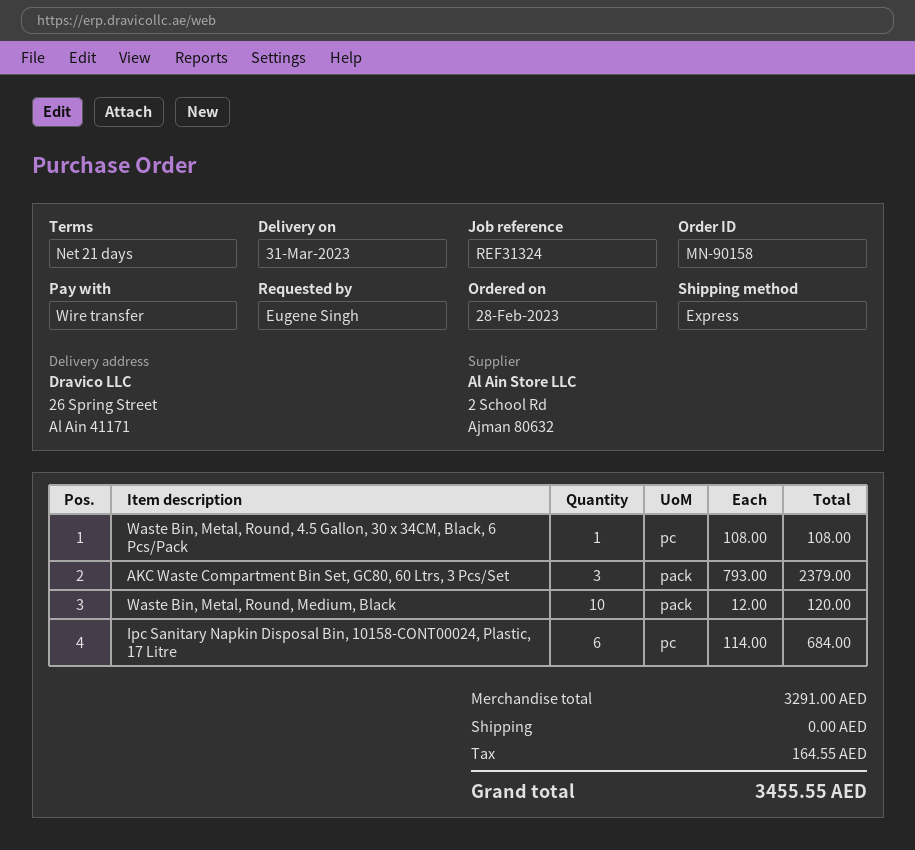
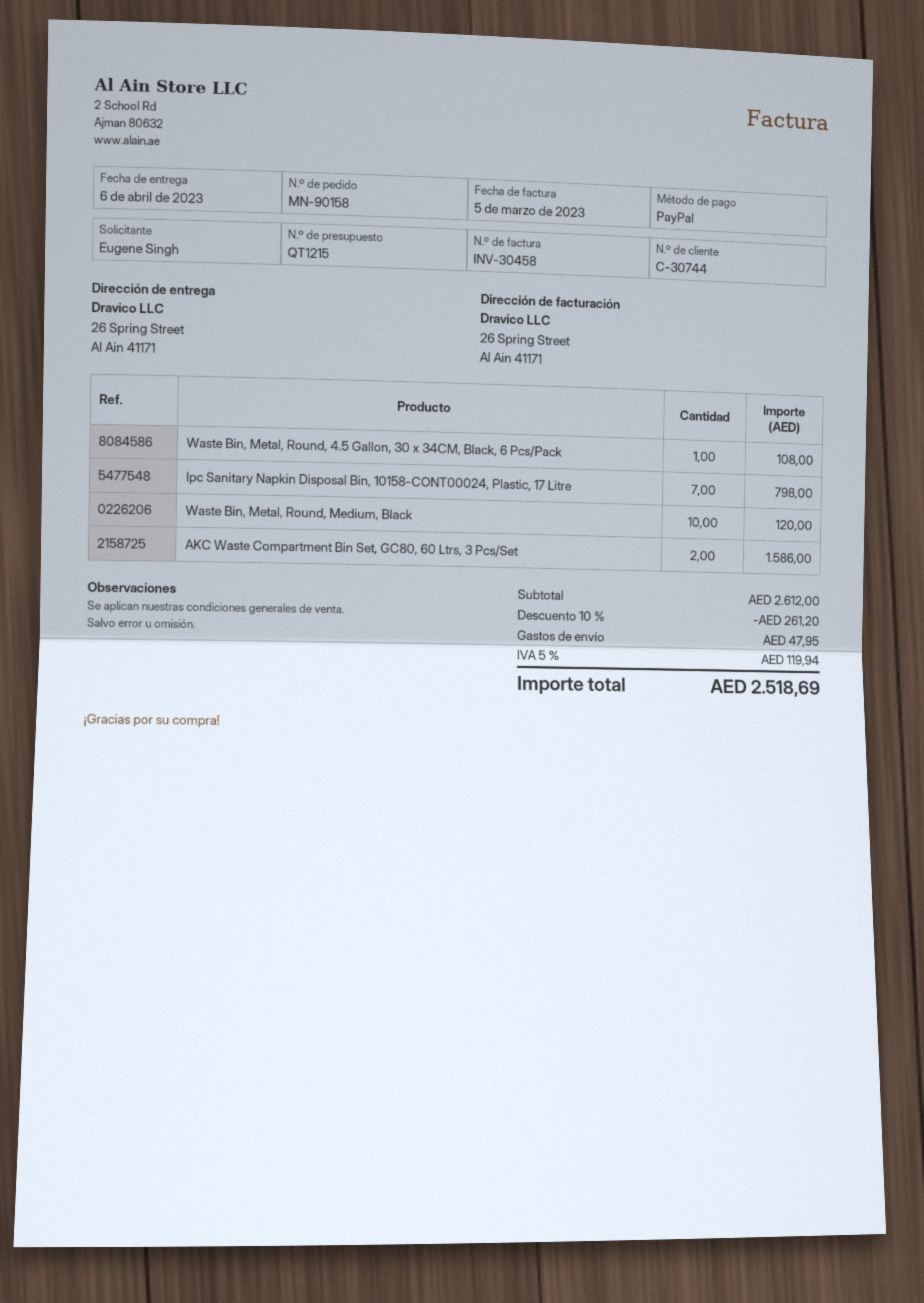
delivery date: 2023-03-31 -> 2023-04-06
payment method: bank transfer -> PayPal
AKC Waste Compartment Bin Set, GC80, 60 Ltrs, 3 Pcs/Set: 3 for 2379.00 -> 2 for 1586.00
Ipc Sanitary Napkin Disposal Bin, 10158-CONT00024, Plastic, 17 Litre: 6 for 684.00 -> 7 for 798.00
subtotal: 3291.00 -> 2612.00
discount: none -> 10% = 261.20
shipping: 0.00 -> 47.95
tax: 164.55 -> 119.94
total: 3455.55 -> 2518.69

